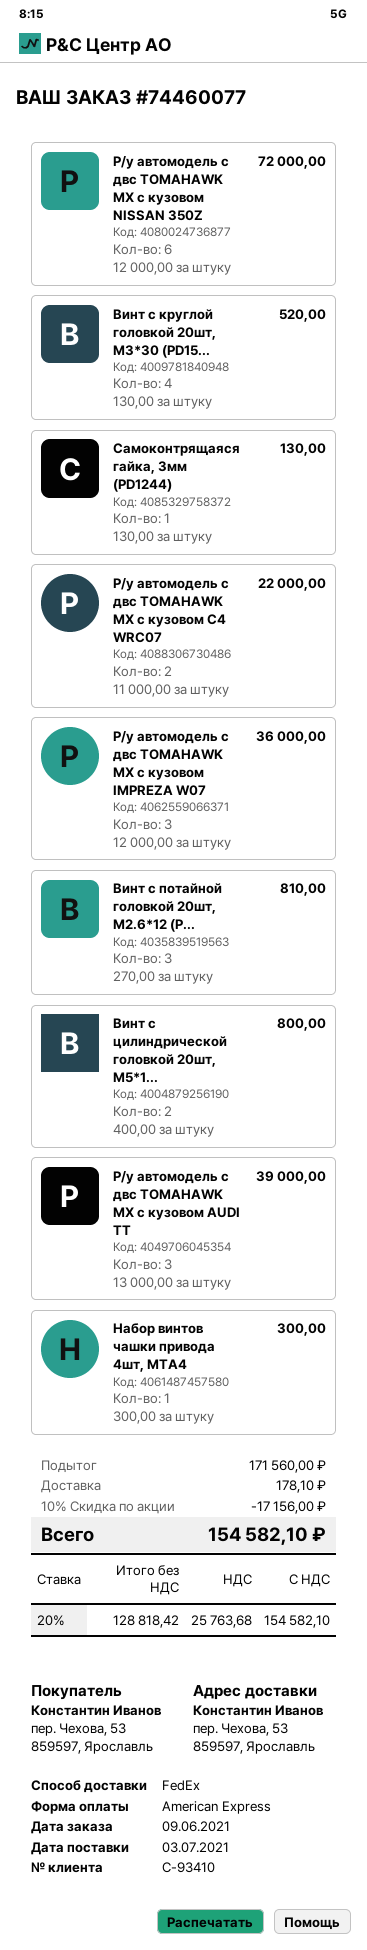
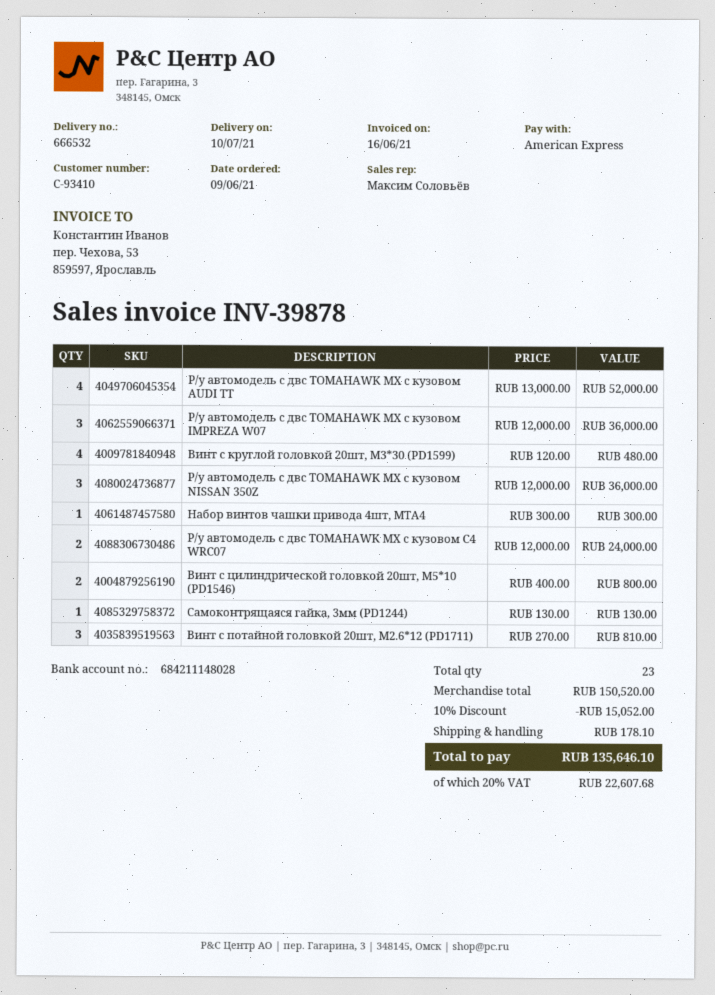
delivery date: 2021-07-03 -> 2021-07-10
Р/у автомодель с двс TOMAHAWK MX с кузовом NISSAN 350Z: 6 x 12000.00 = 72000.00 -> 3 x 12000.00 = 36000.00
Винт с круглой головкой 20шт, M3*30 (PD15...: 4 x 130.00 = 520.00 -> 4 x 120.00 = 480.00
Р/у автомодель с двс TOMAHAWK MX с кузовом C4 WRC07: 2 x 11000.00 = 22000.00 -> 2 x 12000.00 = 24000.00
Р/у автомодель с двс TOMAHAWK MX с кузовом AUDI TT: 3 x 13000.00 = 39000.00 -> 4 x 13000.00 = 52000.00
subtotal: 171560.00 -> 150520.00
discount: 10% = 17156.00 -> 10% = 15052.00
tax: 20% = 25763.68 -> 20% = 22607.68
total: 154582.10 -> 135646.10

